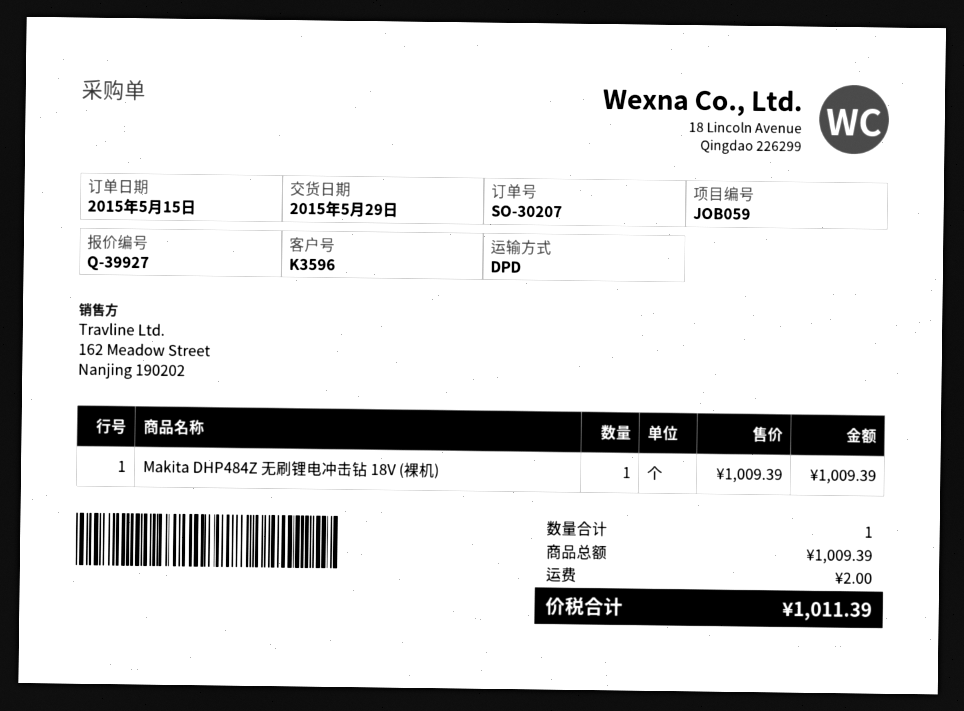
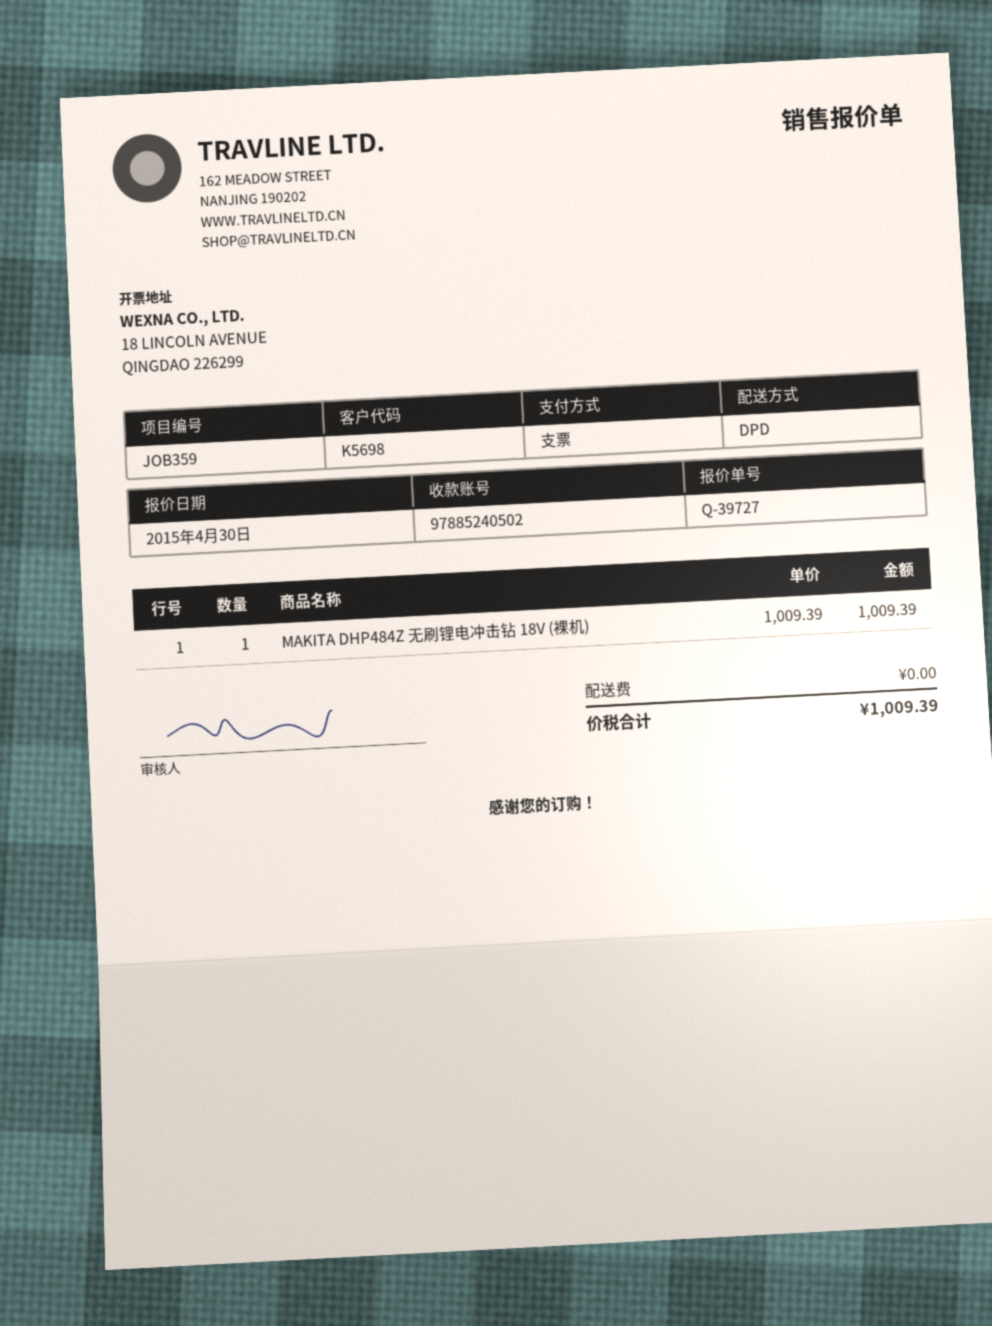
quote number: Q-39927 -> Q-39727
customer number: K3596 -> K5698
reference: JOB059 -> JOB359
shipping: 2.00 -> 0.00
total: 1011.39 -> 1009.39

